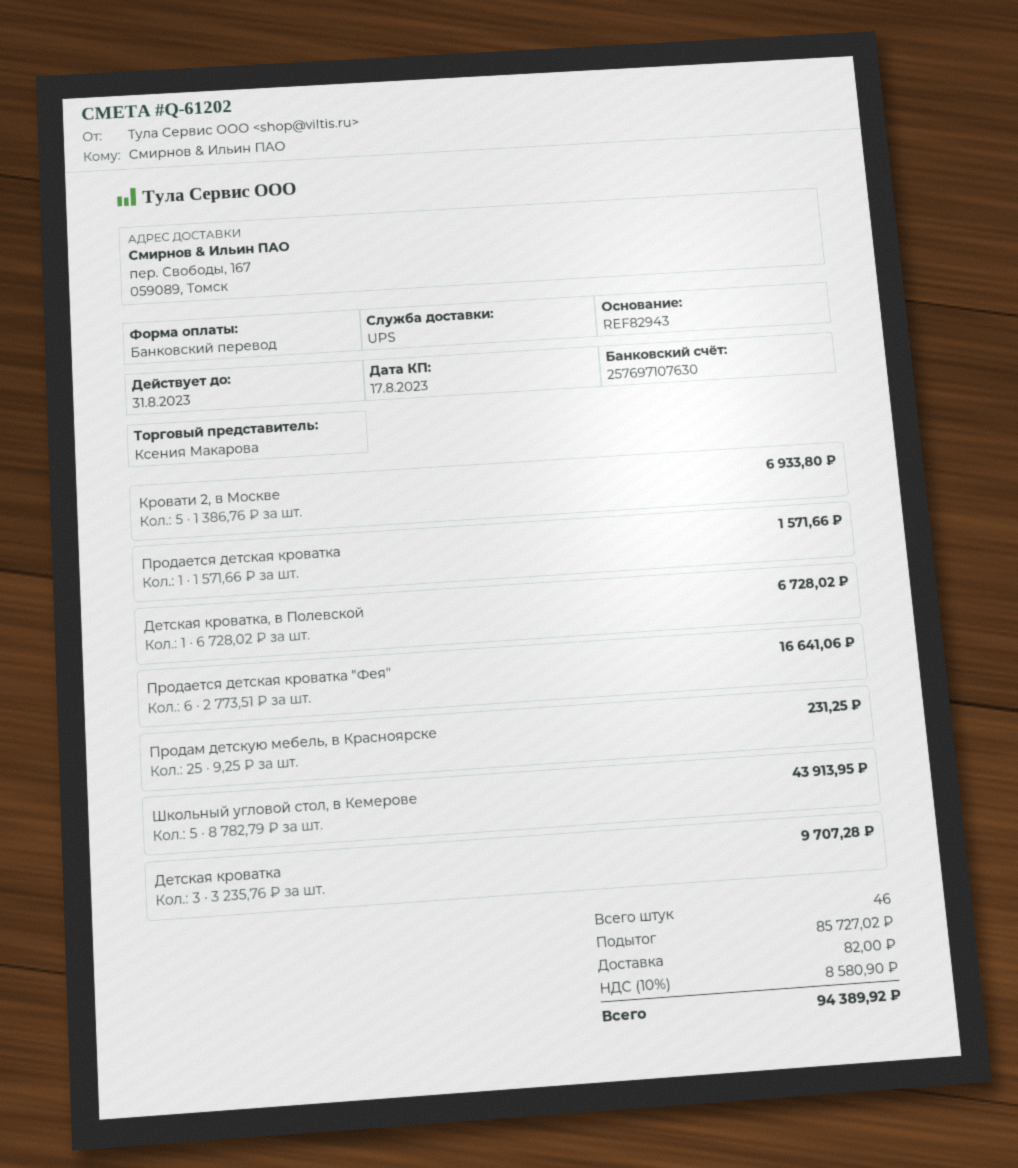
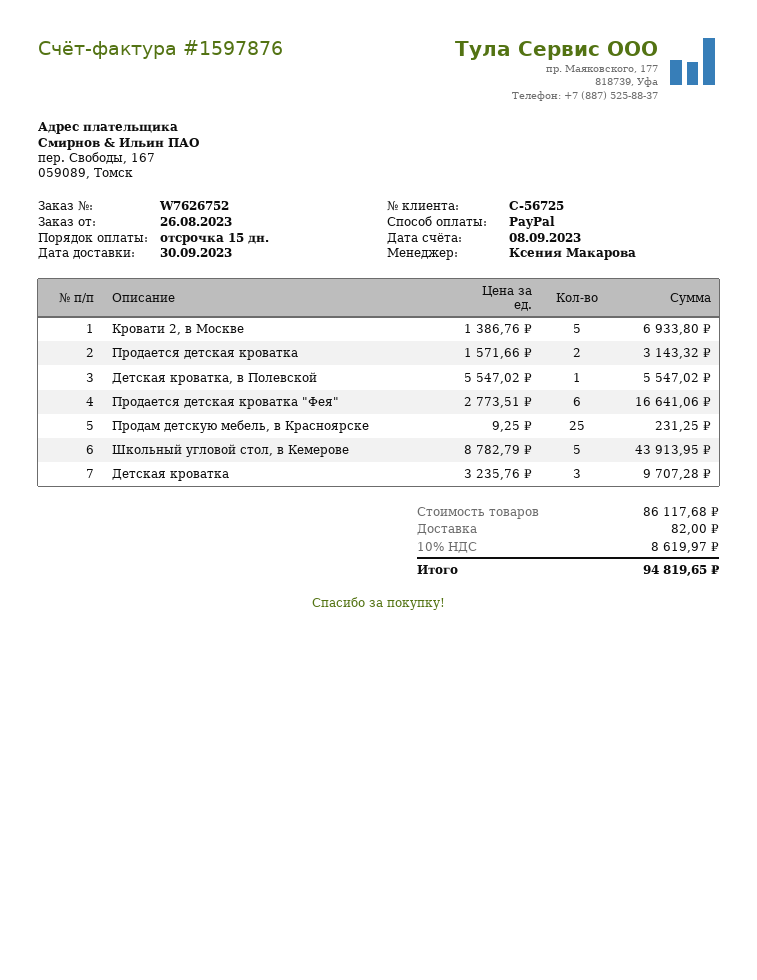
payment method: bank transfer -> PayPal
Продается детская кроватка: 1 x 1571.66 = 1571.66 -> 2 x 1571.66 = 3143.32
Детская кроватка, в Полевской: 1 x 6728.02 = 6728.02 -> 1 x 5547.02 = 5547.02
subtotal: 85727.02 -> 86117.68
tax: 10% = 8580.90 -> 10% = 8619.97
total: 94389.92 -> 94819.65

